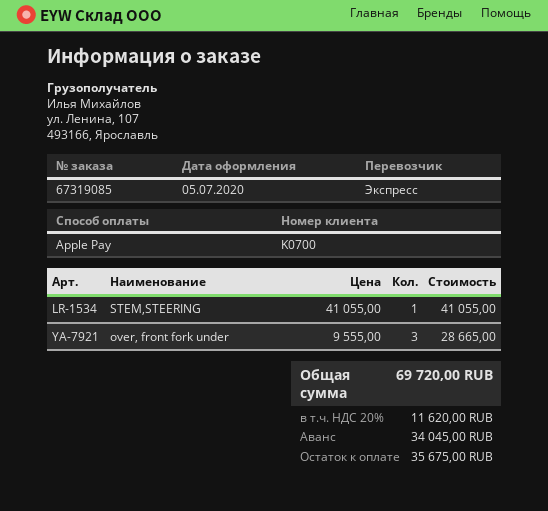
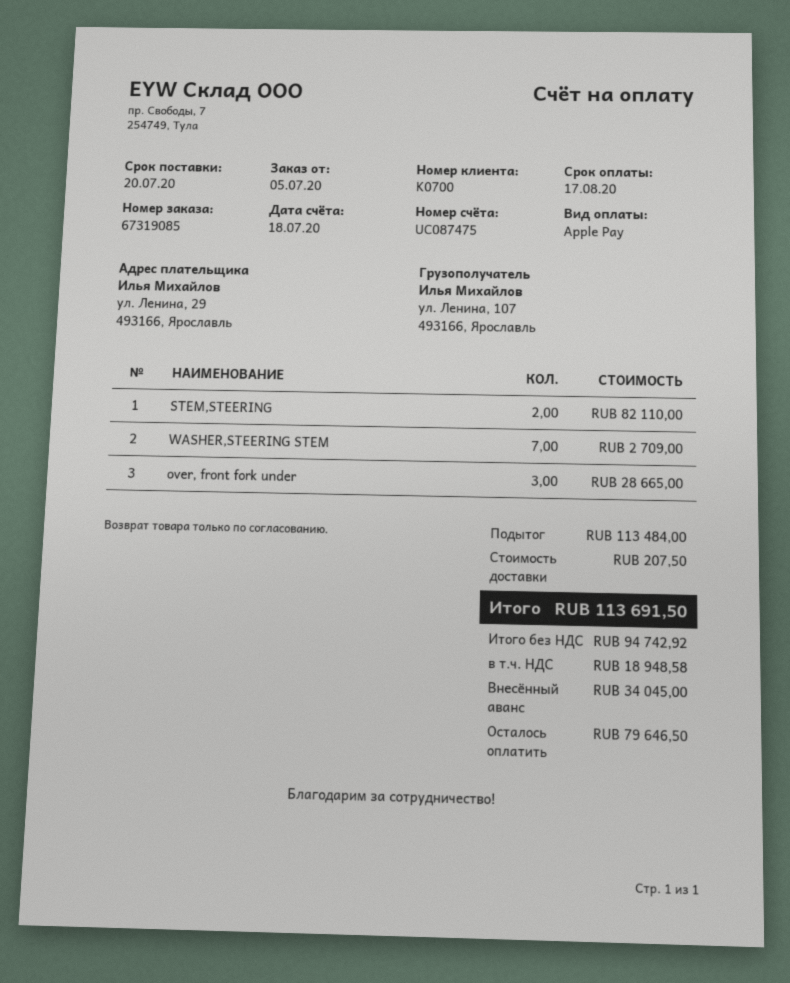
STEM,STEERING: 1 for 41055.00 -> 2 for 82110.00
WASHER,STEERING STEM: none -> 7 for 2709.00
shipping: none -> 207.50
tax: 11620.00 -> 18948.58
total: 69720.00 -> 113691.50
balance: 35675.00 -> 79646.50

